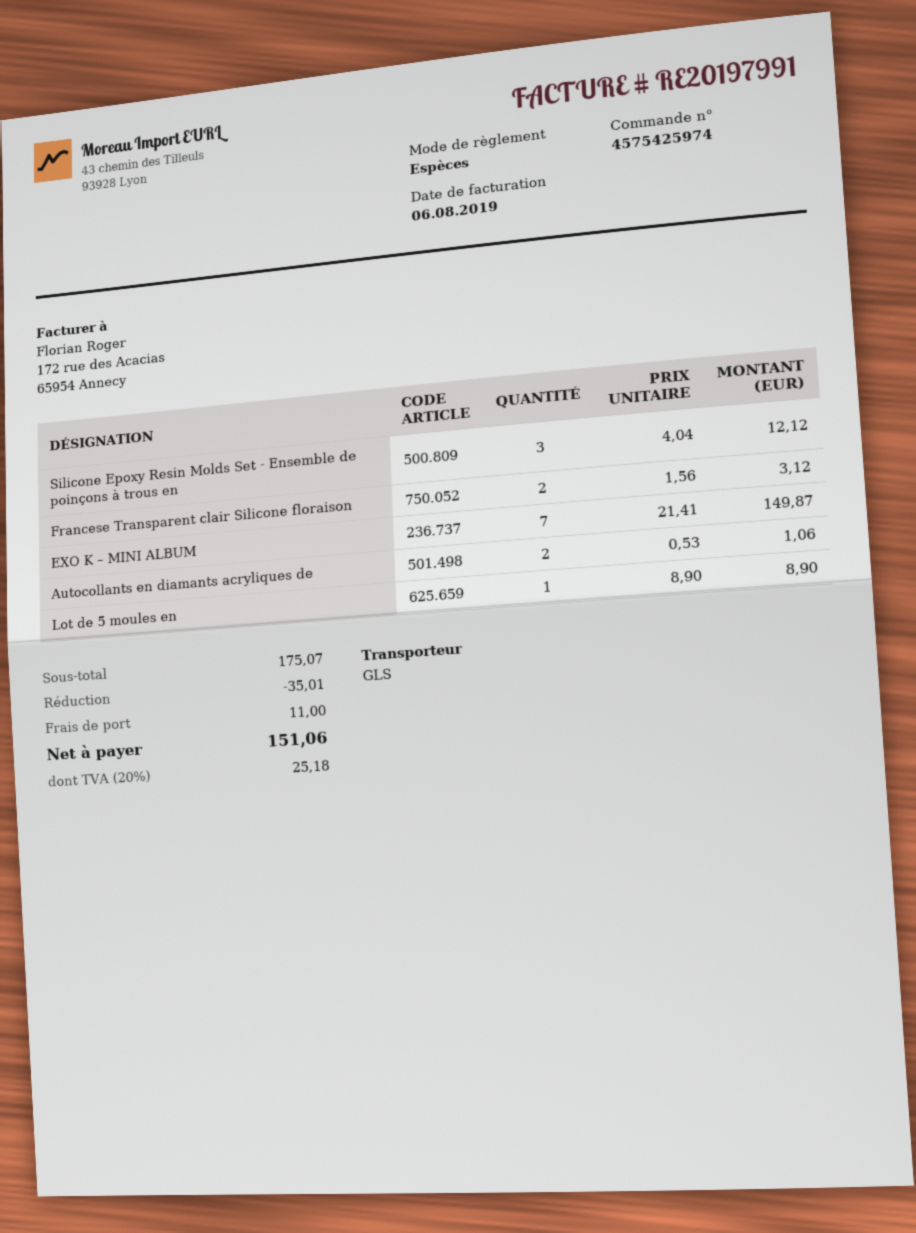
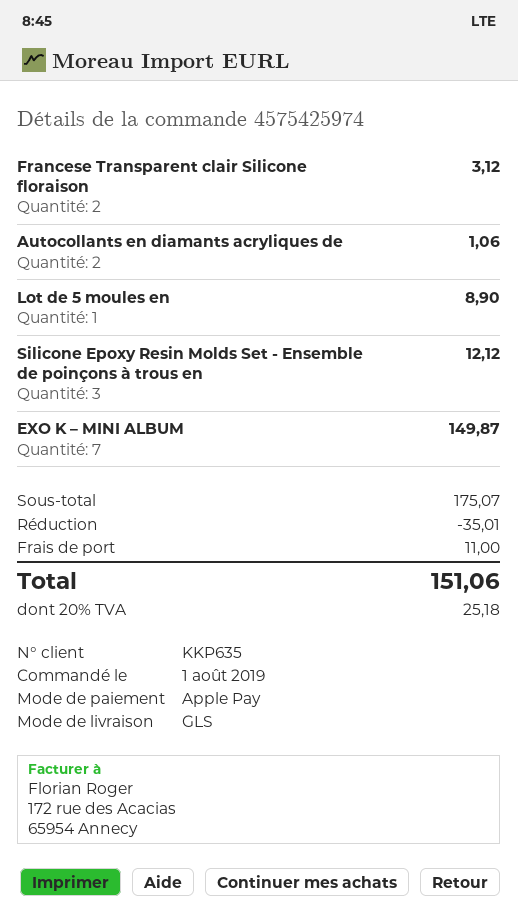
payment method: cash -> Apple Pay

